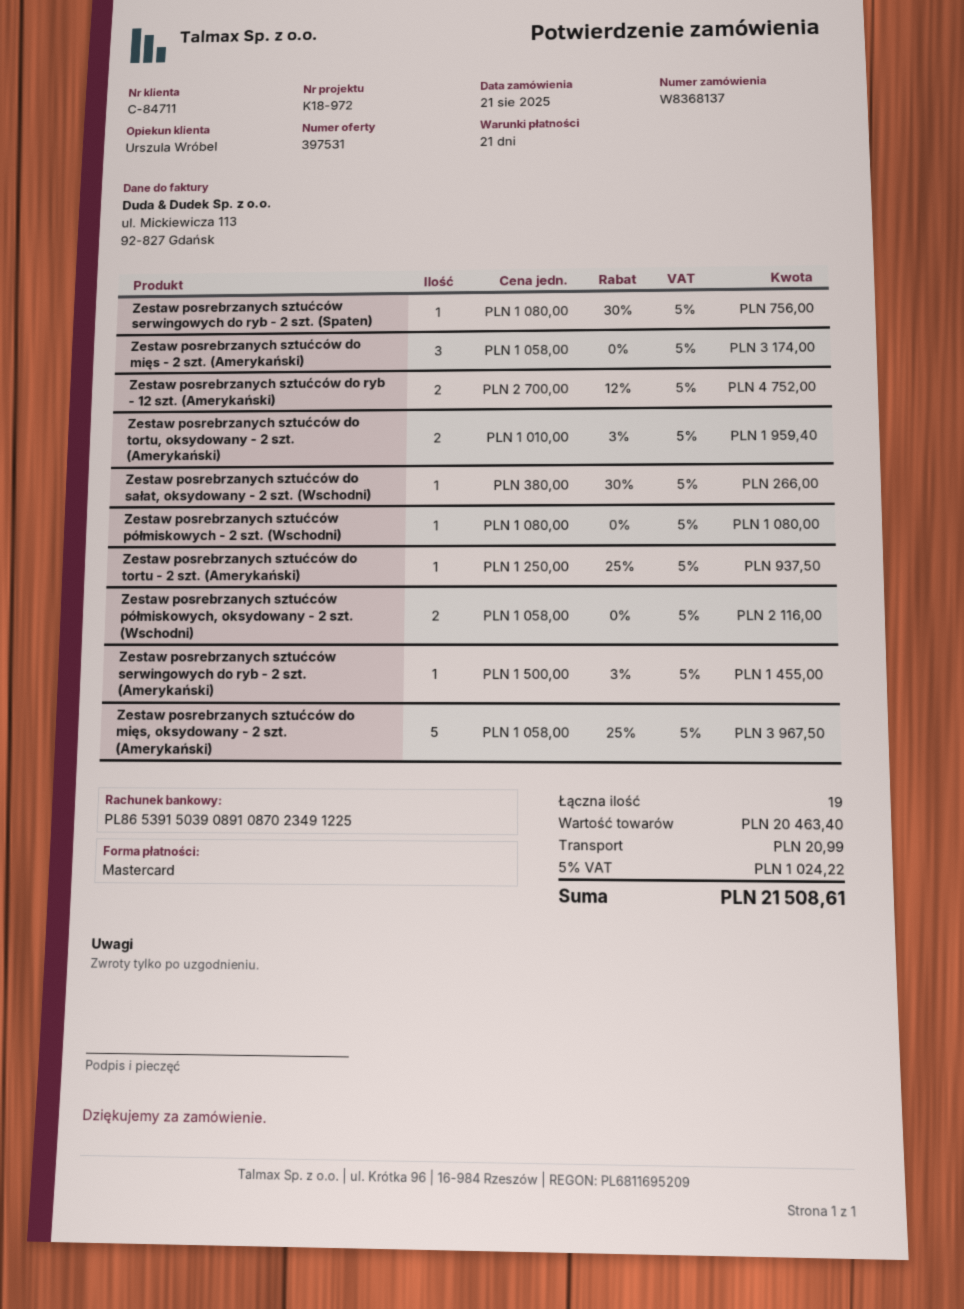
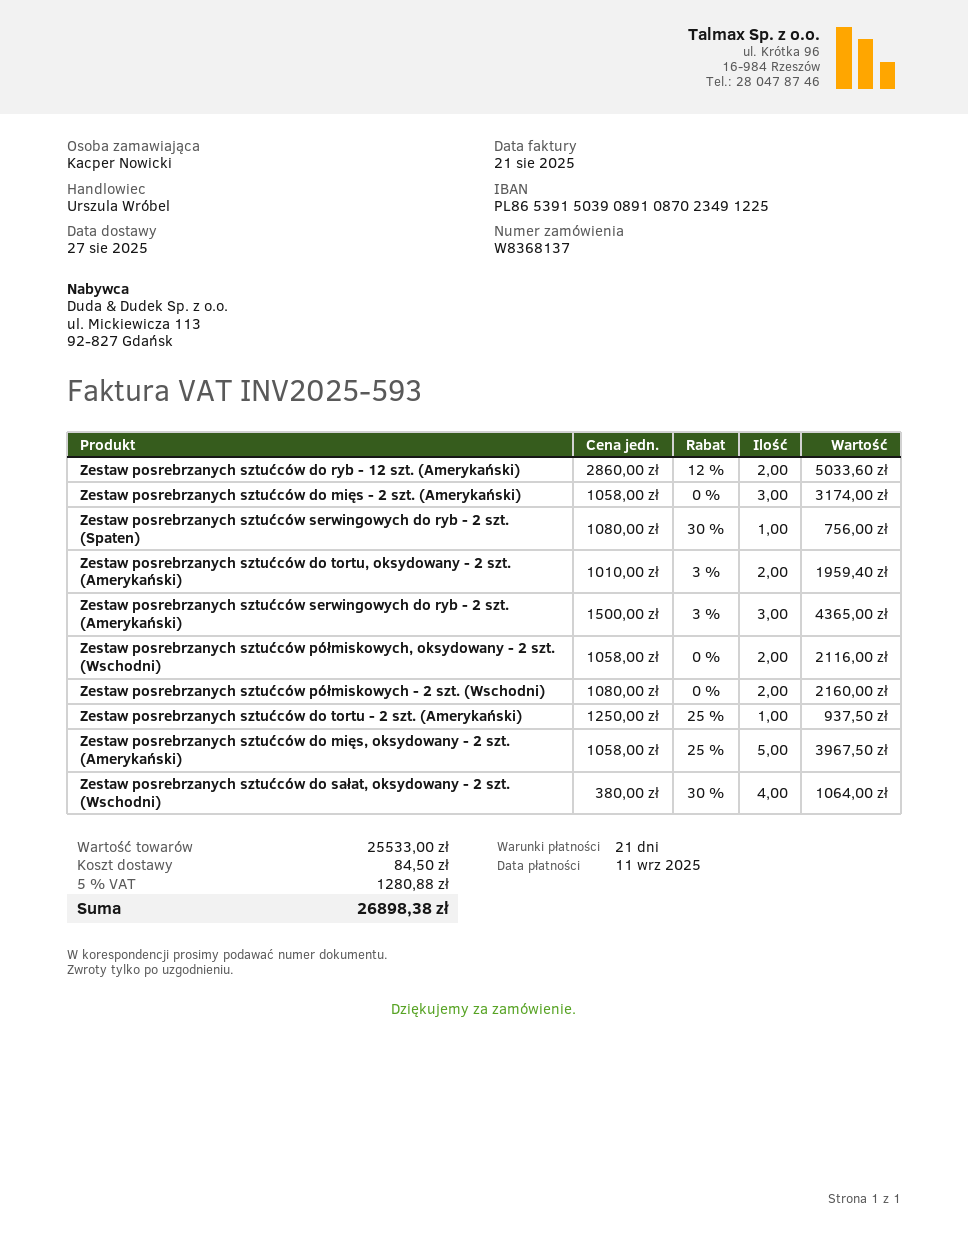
Zestaw posrebrzanych sztućców do ryb - 12 szt. (Amerykański): 2 x 2700.00 - 12% = 4752.00 -> 2 x 2860.00 - 12% = 5033.60
Zestaw posrebrzanych sztućców do sałat, oksydowany - 2 szt. (Wschodni): 1 x 380.00 - 30% = 266.00 -> 4 x 380.00 - 30% = 1064.00
Zestaw posrebrzanych sztućców półmiskowych - 2 szt. (Wschodni): 1 x 1080.00 = 1080.00 -> 2 x 1080.00 = 2160.00
Zestaw posrebrzanych sztućców serwingowych do ryb - 2 szt. (Amerykański): 1 x 1500.00 - 3% = 1455.00 -> 3 x 1500.00 - 3% = 4365.00
subtotal: 20463.40 -> 25533.00
shipping: 20.99 -> 84.50
tax: 5% = 1024.22 -> 5% = 1280.88
total: 21508.61 -> 26898.38

